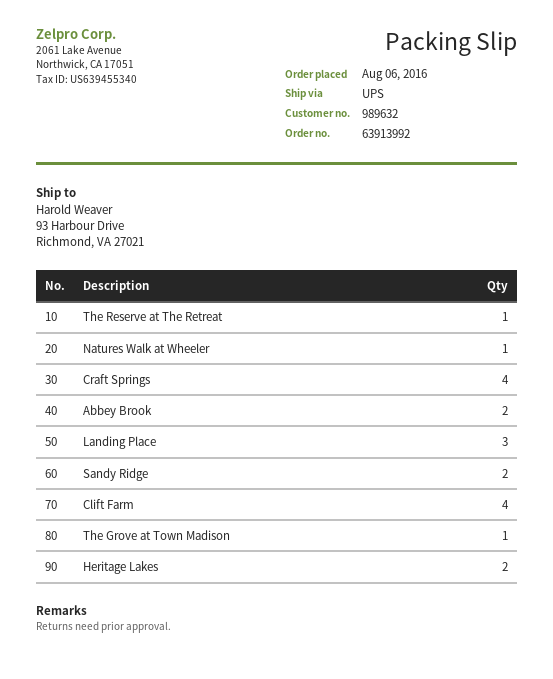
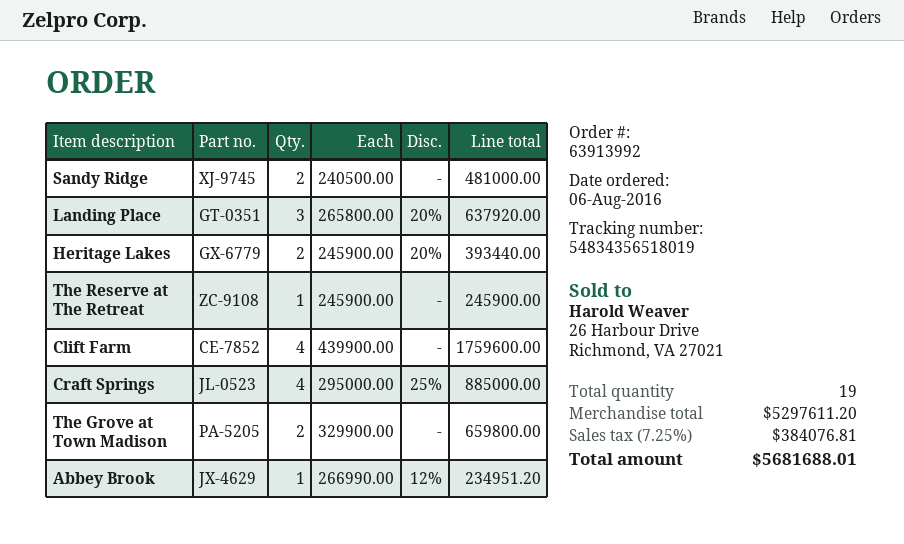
Natures Walk at Wheeler: 1 -> none
Abbey Brook: 2 -> 1
The Grove at Town Madison: 1 -> 2

